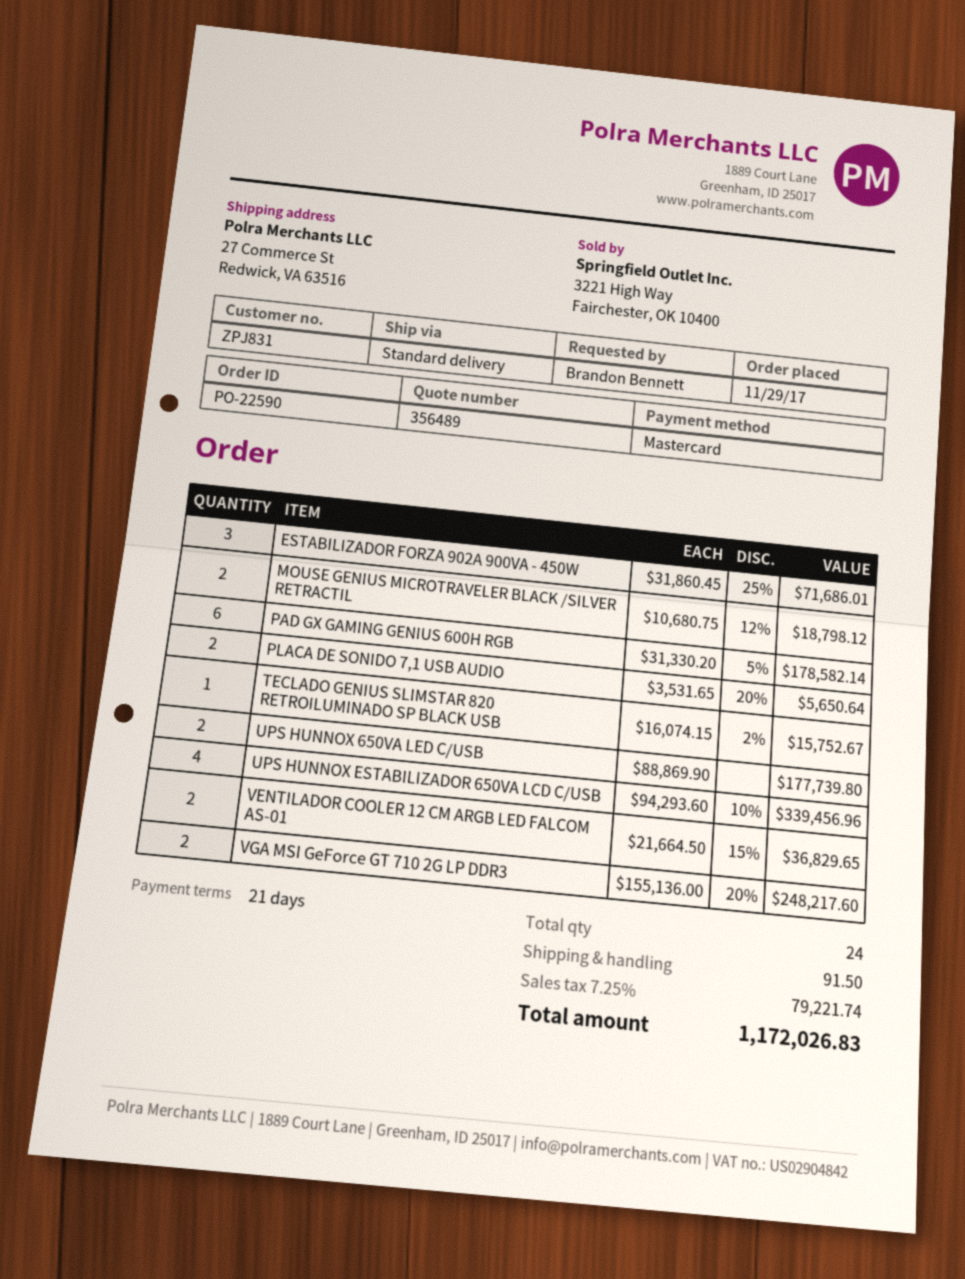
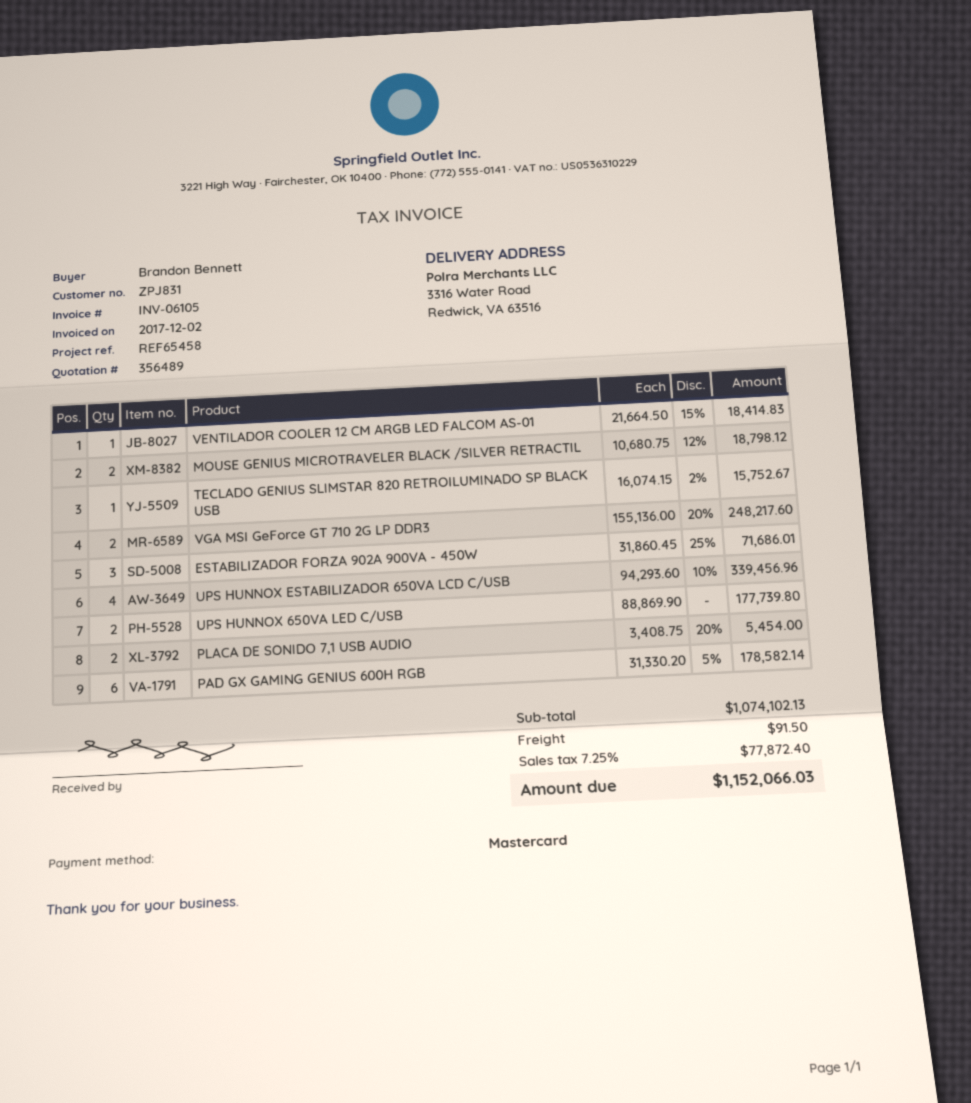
ship to: 27 Commerce St, Redwick, VA 63516 -> 3316 Water Road, Redwick, VA 63516
PLACA DE SONIDO 7,1 USB AUDIO: 2 x 3531.65 - 20% = 5650.64 -> 2 x 3408.75 - 20% = 5454.00
VENTILADOR COOLER 12 CM ARGB LED FALCOM AS-01: 2 x 21664.50 - 15% = 36829.65 -> 1 x 21664.50 - 15% = 18414.83
tax: 7.25% = 79221.74 -> 7.25% = 77872.40
total: 1172026.83 -> 1152066.03

